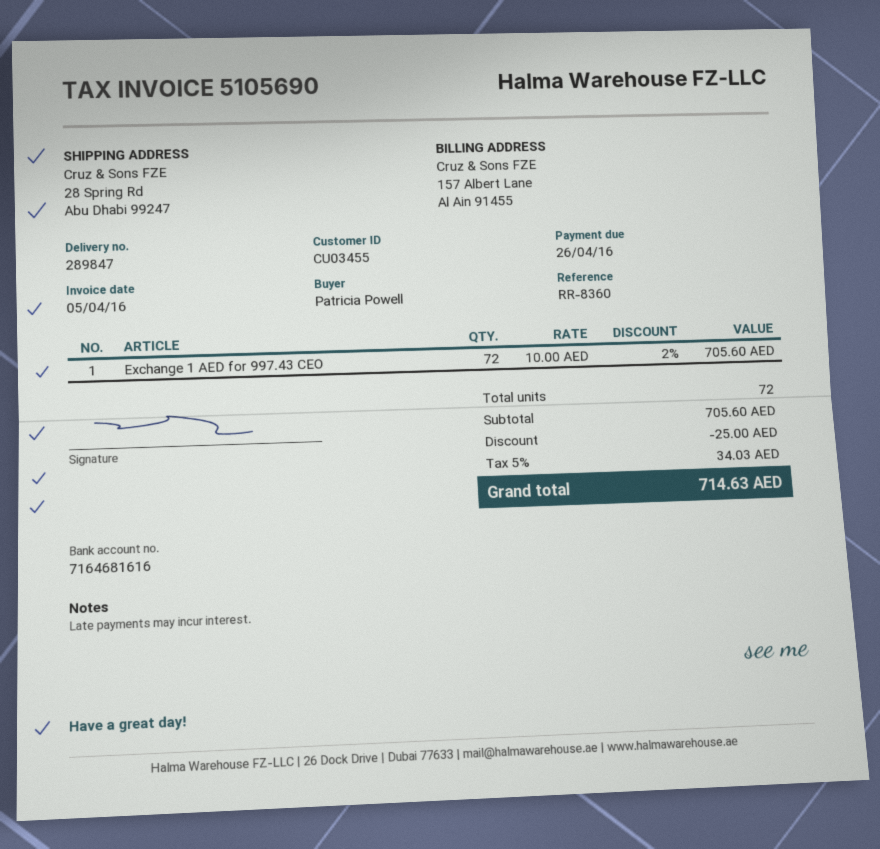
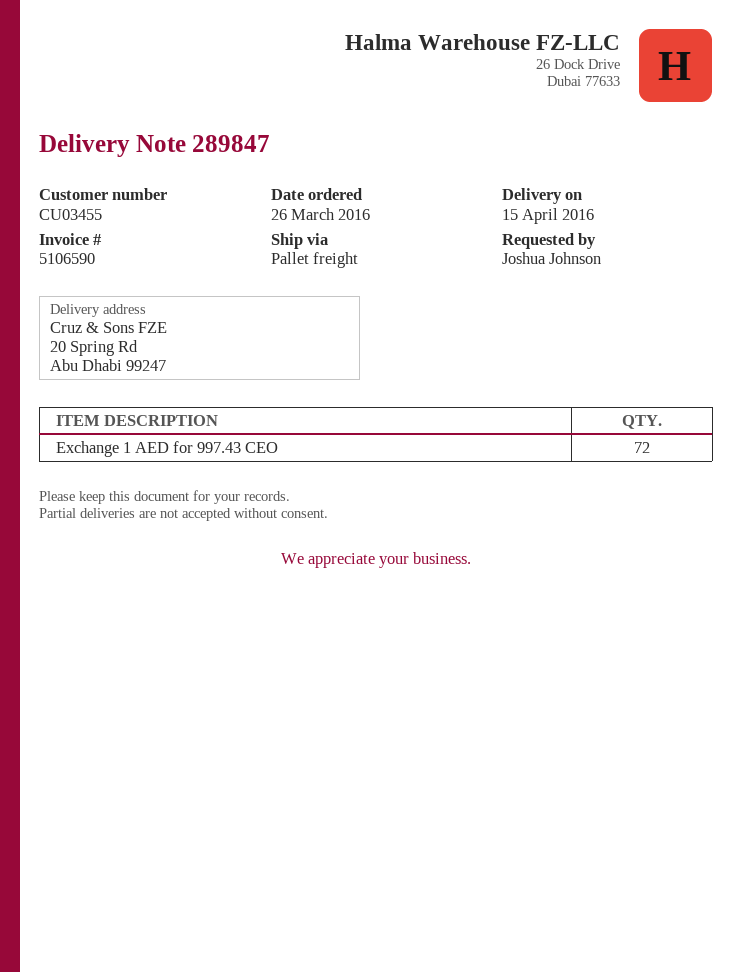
invoice number: 5105690 -> 5106590
ordered by: Patricia Powell -> Joshua Johnson
ship to: 28 Spring Rd, Abu Dhabi 99247 -> 20 Spring Rd, Abu Dhabi 99247

